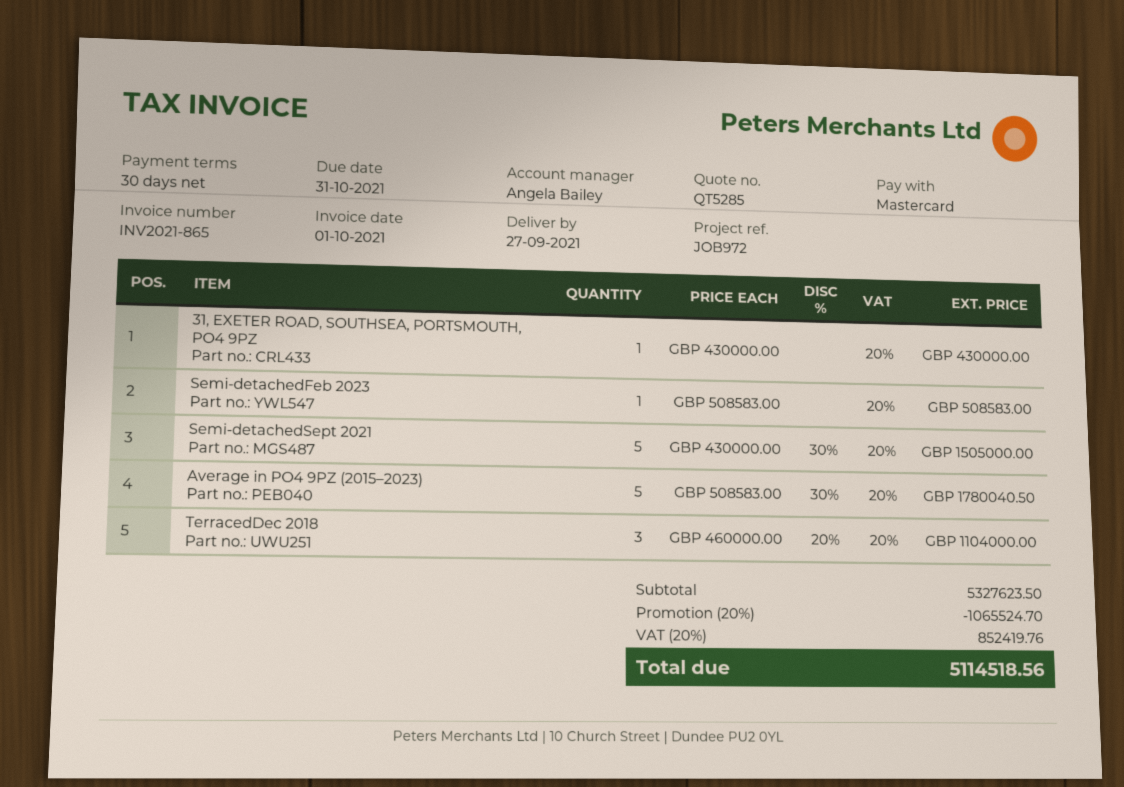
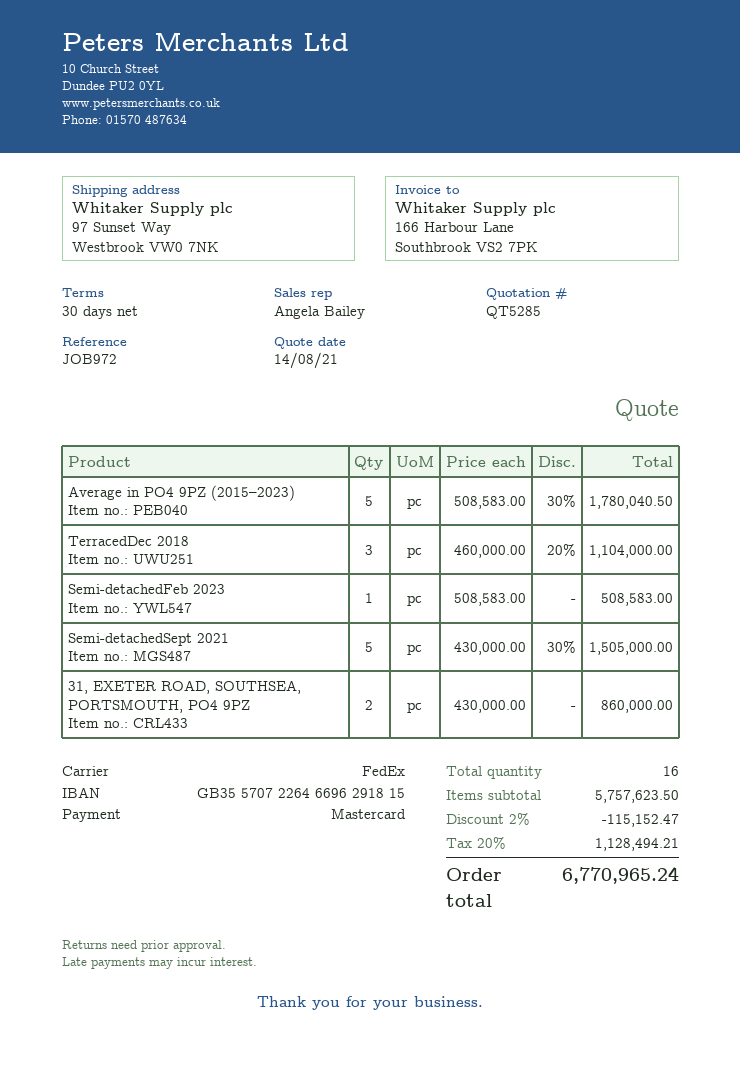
31, EXETER ROAD, SOUTHSEA, PORTSMOUTH, PO4 9PZ: 1 x 430000.00 = 430000.00 -> 2 x 430000.00 = 860000.00
subtotal: 5327623.50 -> 5757623.50
discount: 20% = 1065524.70 -> 2% = 115152.47
tax: 20% = 852419.76 -> 20% = 1128494.21
total: 5114518.56 -> 6770965.24

